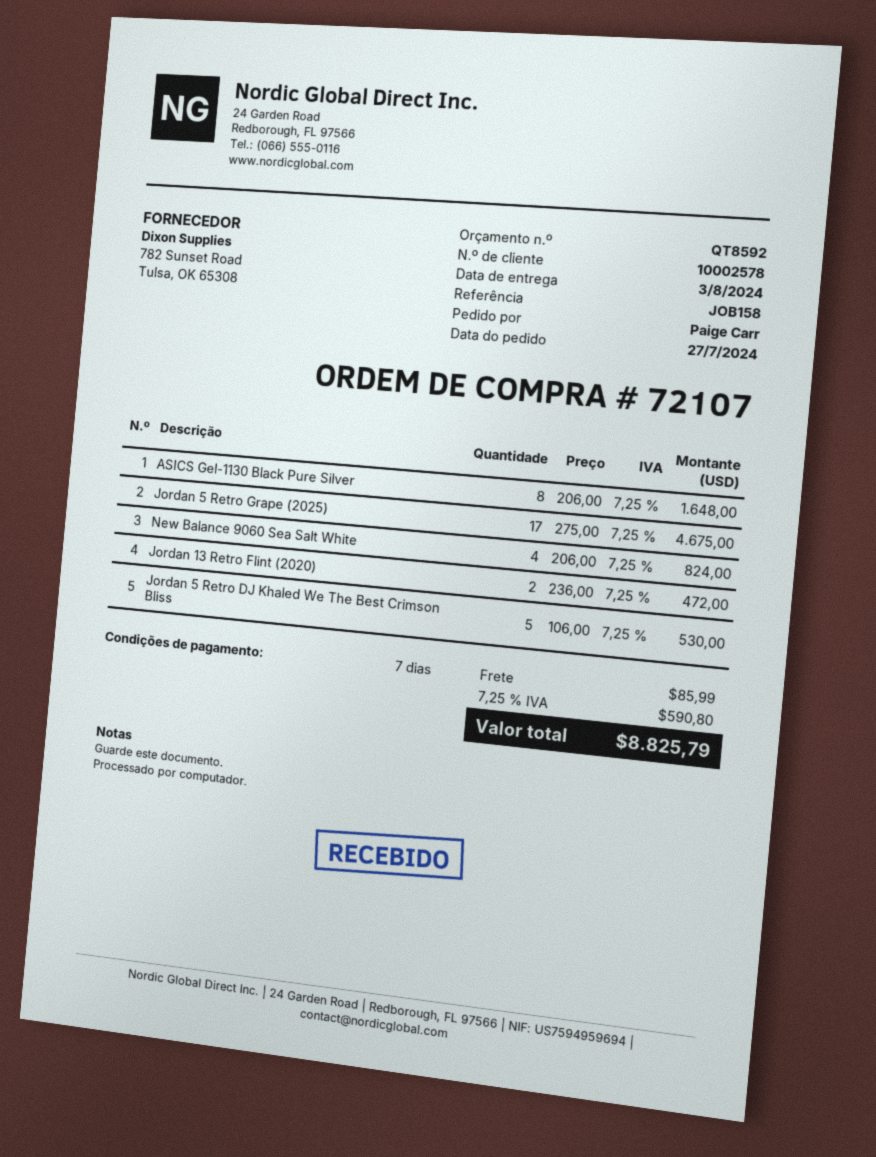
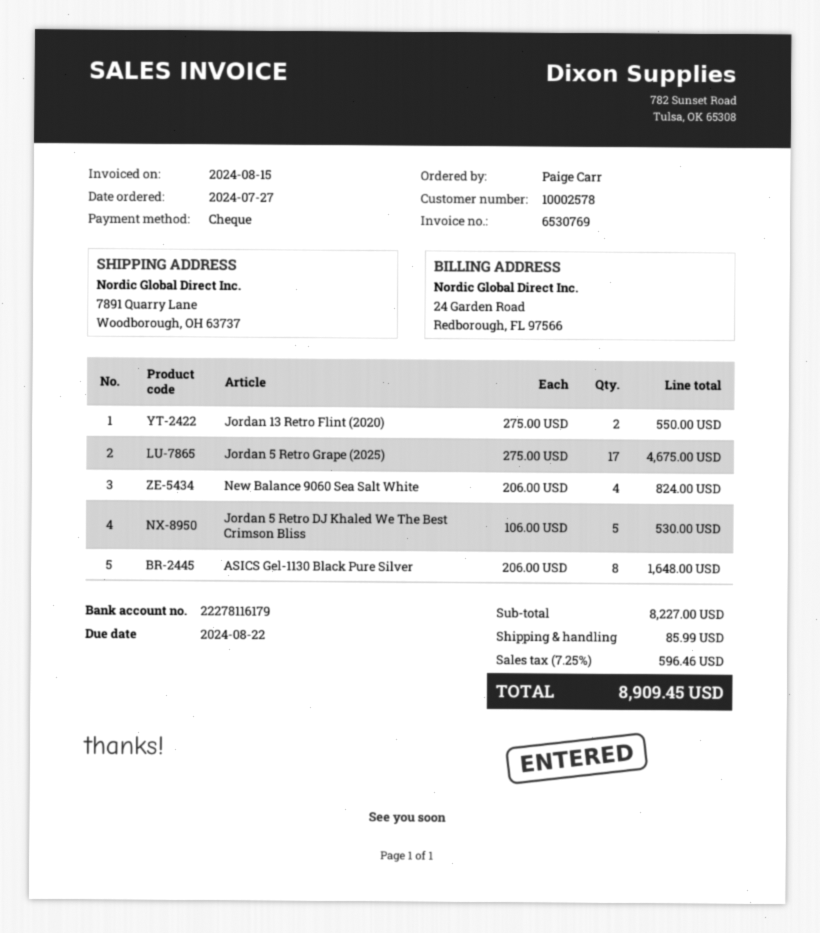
Jordan 13 Retro Flint (2020): 2 x 236.00 = 472.00 -> 2 x 275.00 = 550.00
tax: 7.25% = 590.80 -> 7.25% = 596.46
total: 8825.79 -> 8909.45

